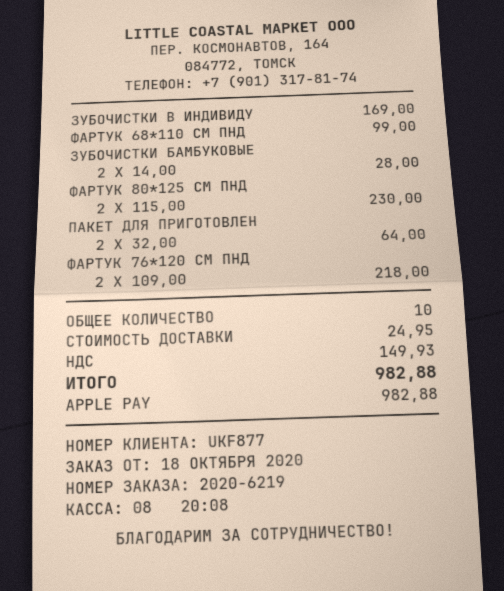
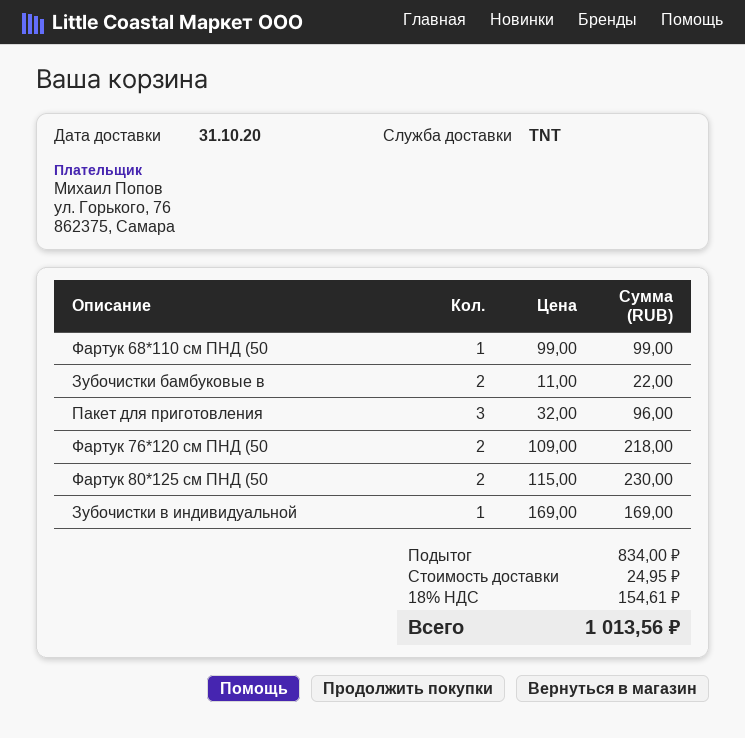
ЗУБОЧИСТКИ БАМБУКОВЫЕ: 2 x 14.00 = 28.00 -> 2 x 11.00 = 22.00
ПАКЕТ ДЛЯ ПРИГОТОВЛЕН: 2 x 32.00 = 64.00 -> 3 x 32.00 = 96.00
tax: 149.93 -> 154.61
total: 982.88 -> 1013.56

